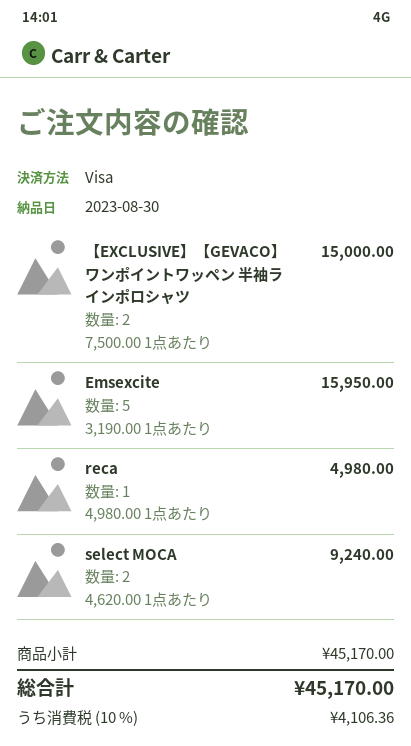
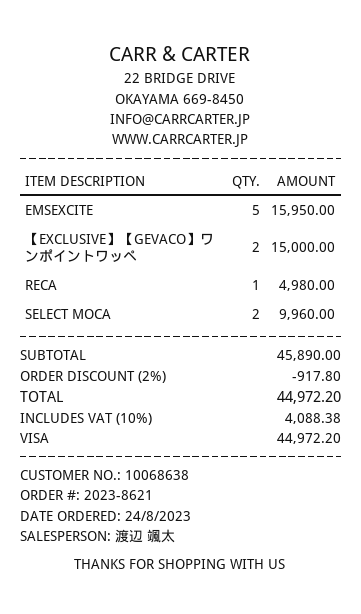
select MOCA: 2 for 9240.00 -> 2 for 9960.00
subtotal: 45170.00 -> 45890.00
discount: none -> 2% = 917.80
tax: 10% = 4106.36 -> 10% = 4088.38
total: 45170.00 -> 44972.20

